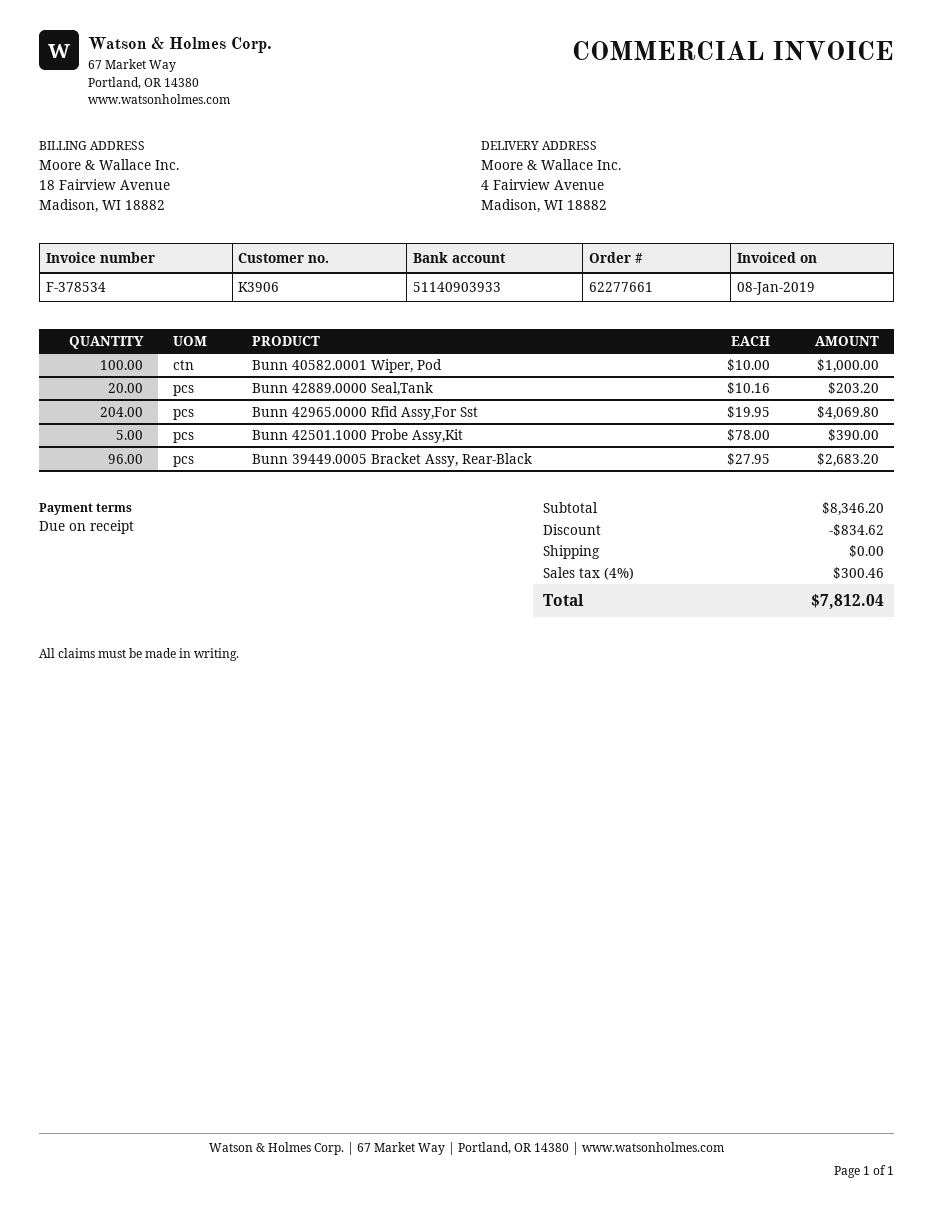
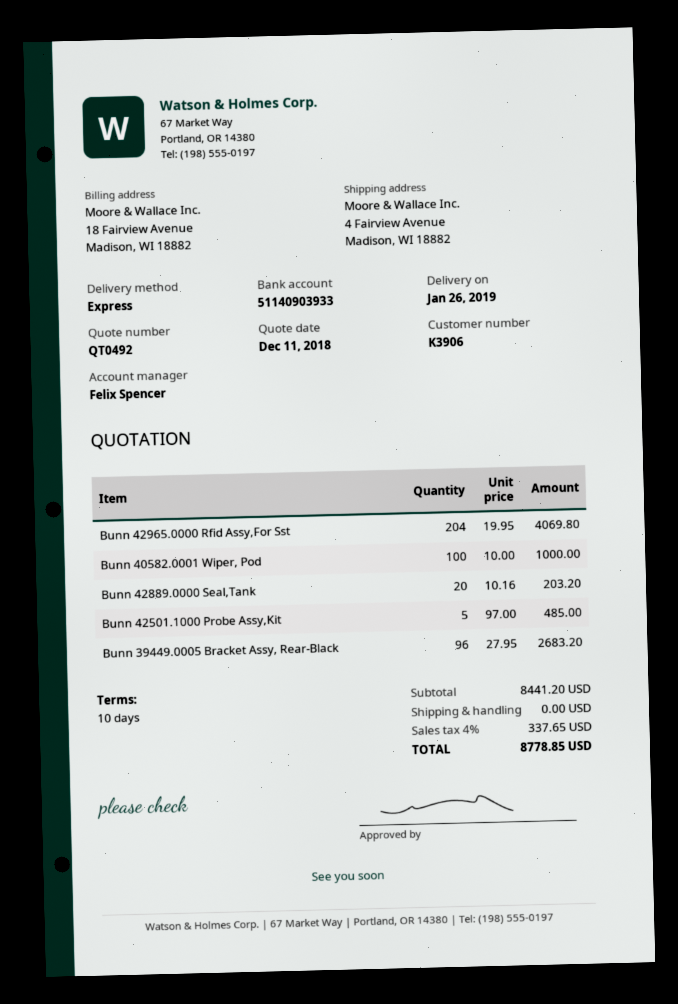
payment terms: on receipt -> 10 days
Bunn 42501.1000 Probe Assy,Kit: 5 x 78.00 = 390.00 -> 5 x 97.00 = 485.00
subtotal: 8346.20 -> 8441.20
discount: 834.62 -> none
tax: 4% = 300.46 -> 4% = 337.65
total: 7812.04 -> 8778.85

